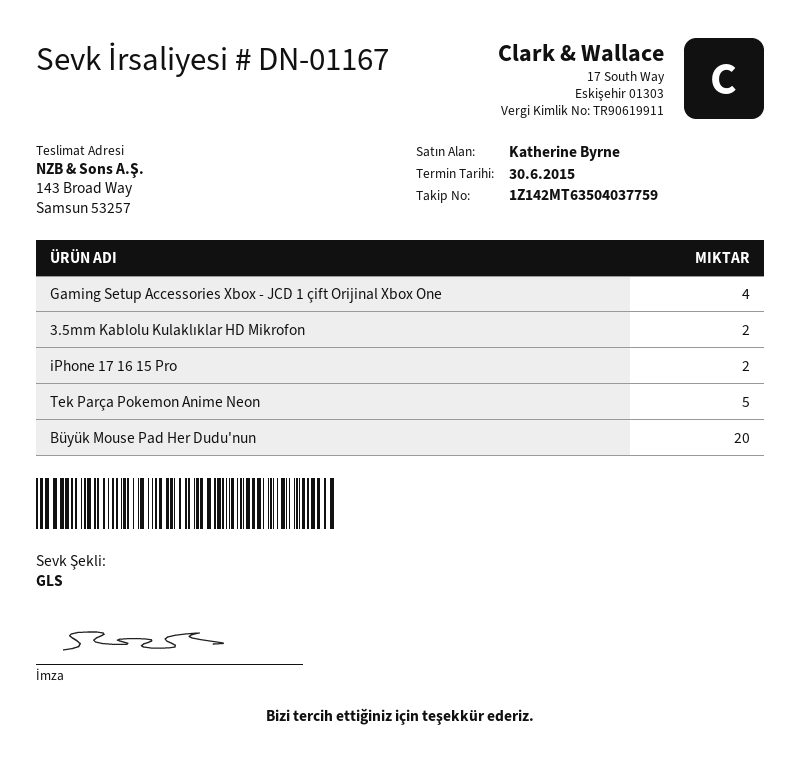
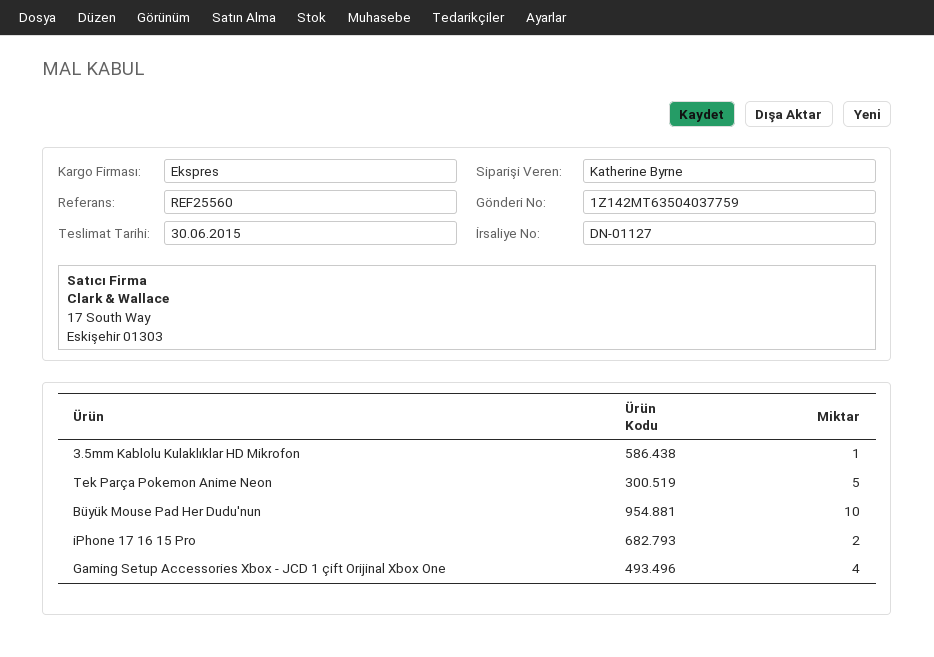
delivery note number: DN-01167 -> DN-01127
shipping method: GLS -> express
3.5mm Kablolu Kulaklıklar HD Mikrofon: 2 -> 1
Büyük Mouse Pad Her Dudu'nun: 20 -> 10

